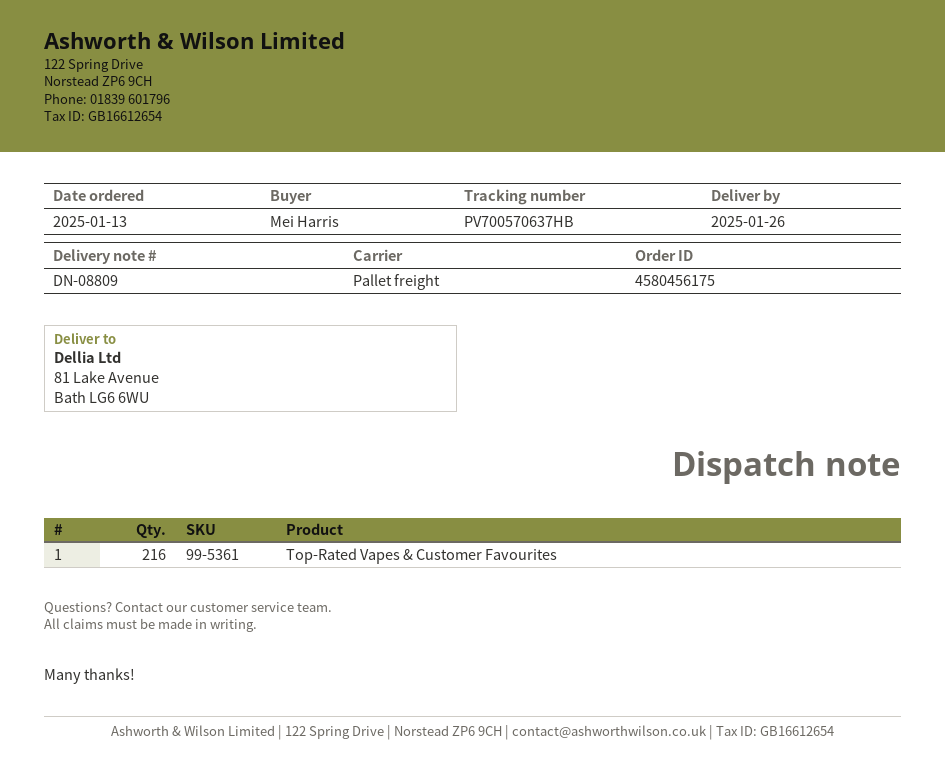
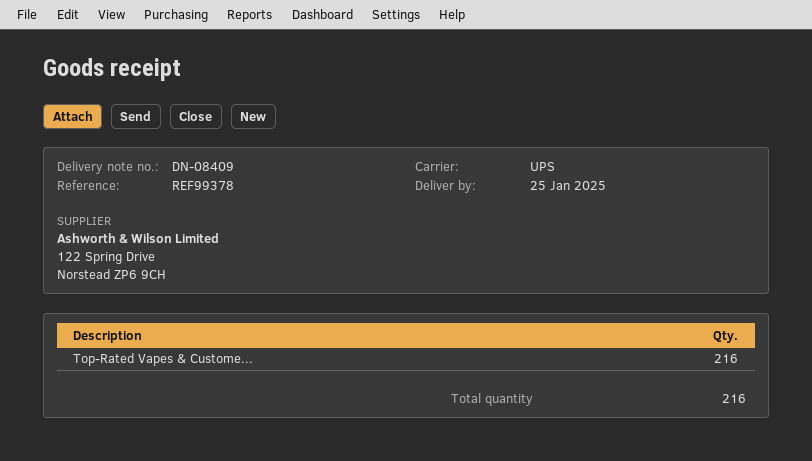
delivery note number: DN-08809 -> DN-08409
delivery date: 2025-01-26 -> 2025-01-25
shipping method: pallet freight -> UPS

